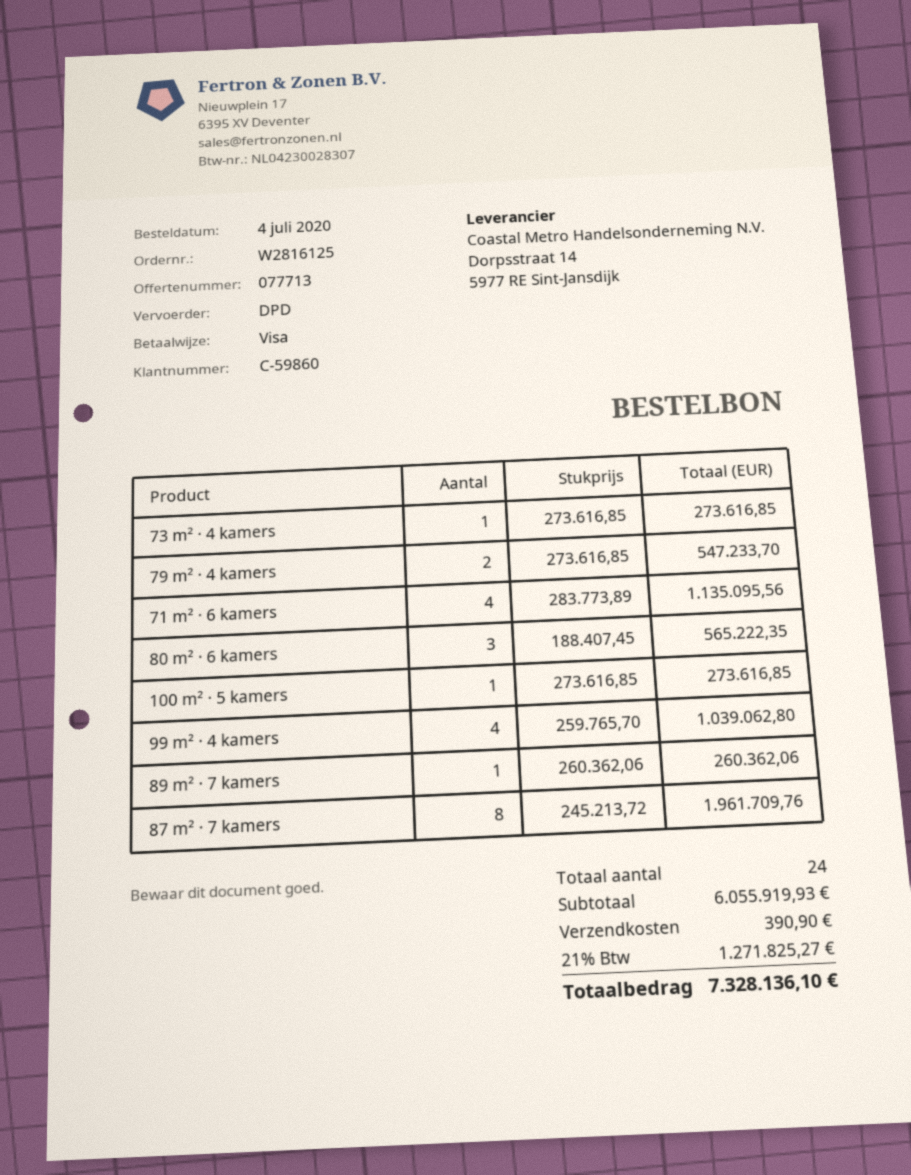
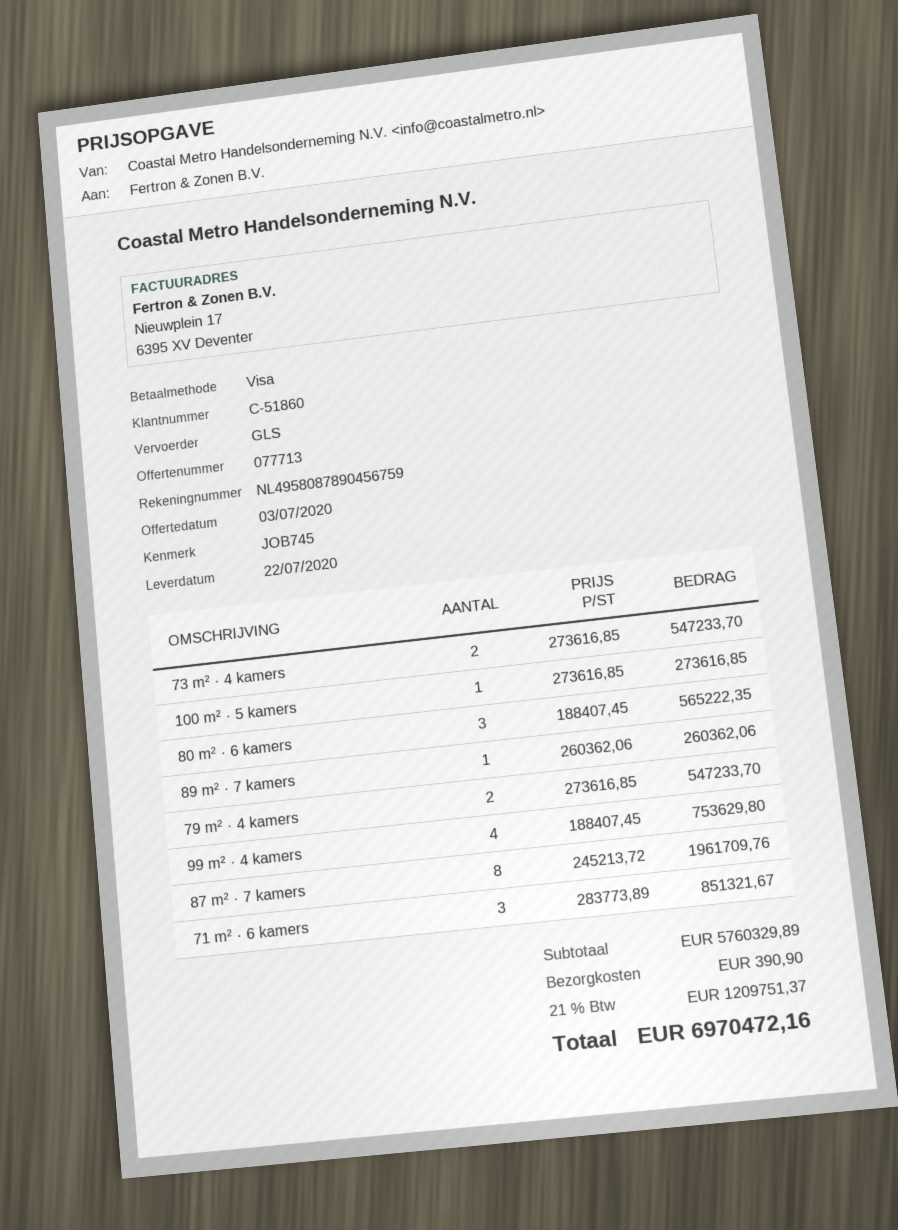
customer number: C-59860 -> C-51860
shipping method: DPD -> GLS
73 m² · 4 kamers: 1 x 273616.85 = 273616.85 -> 2 x 273616.85 = 547233.70
71 m² · 6 kamers: 4 x 283773.89 = 1135095.56 -> 3 x 283773.89 = 851321.67
99 m² · 4 kamers: 4 x 259765.70 = 1039062.80 -> 4 x 188407.45 = 753629.80
subtotal: 6055919.93 -> 5760329.89
tax: 21% = 1271825.27 -> 21% = 1209751.37
total: 7328136.10 -> 6970472.16

